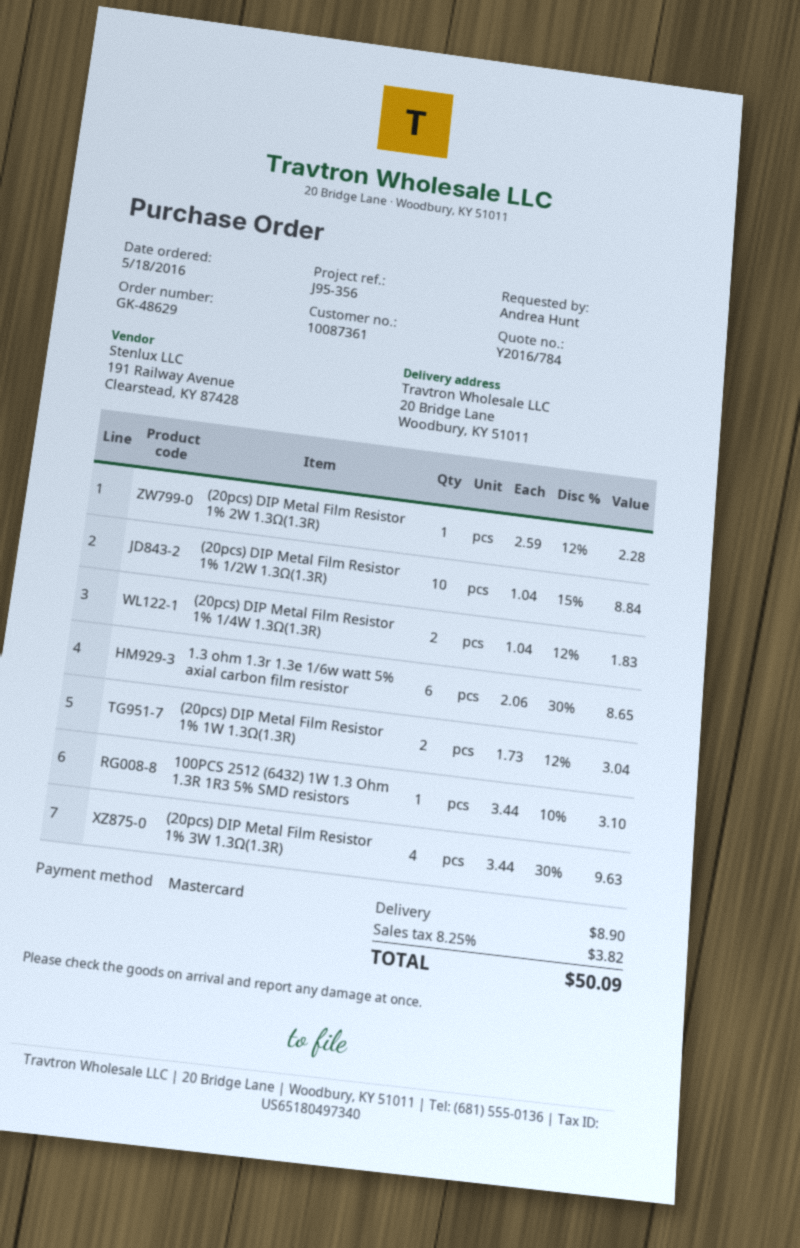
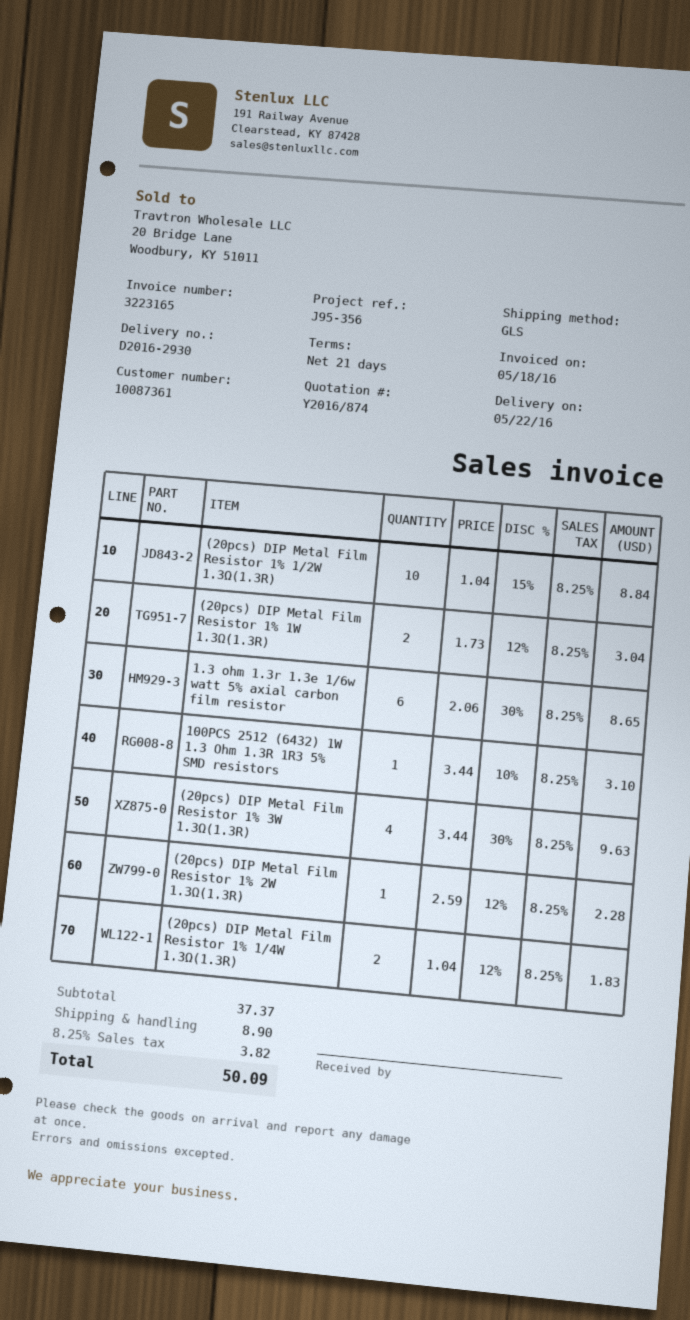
quote number: Y2016/784 -> Y2016/874

